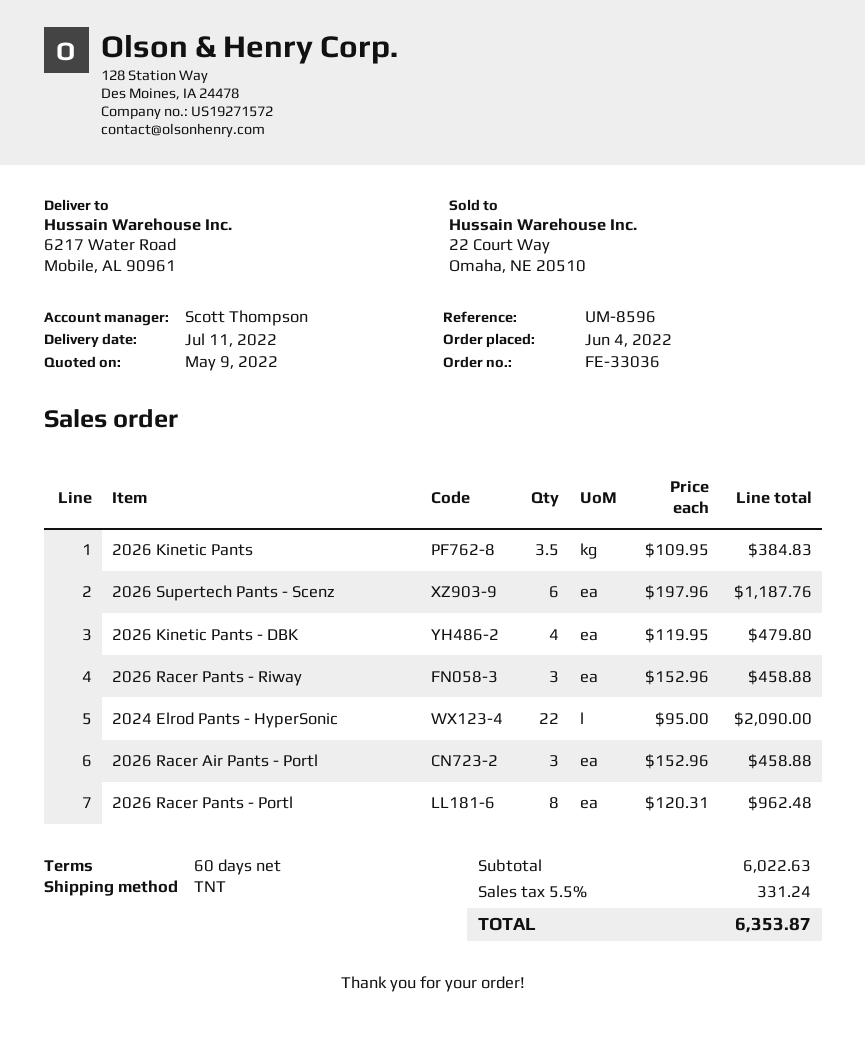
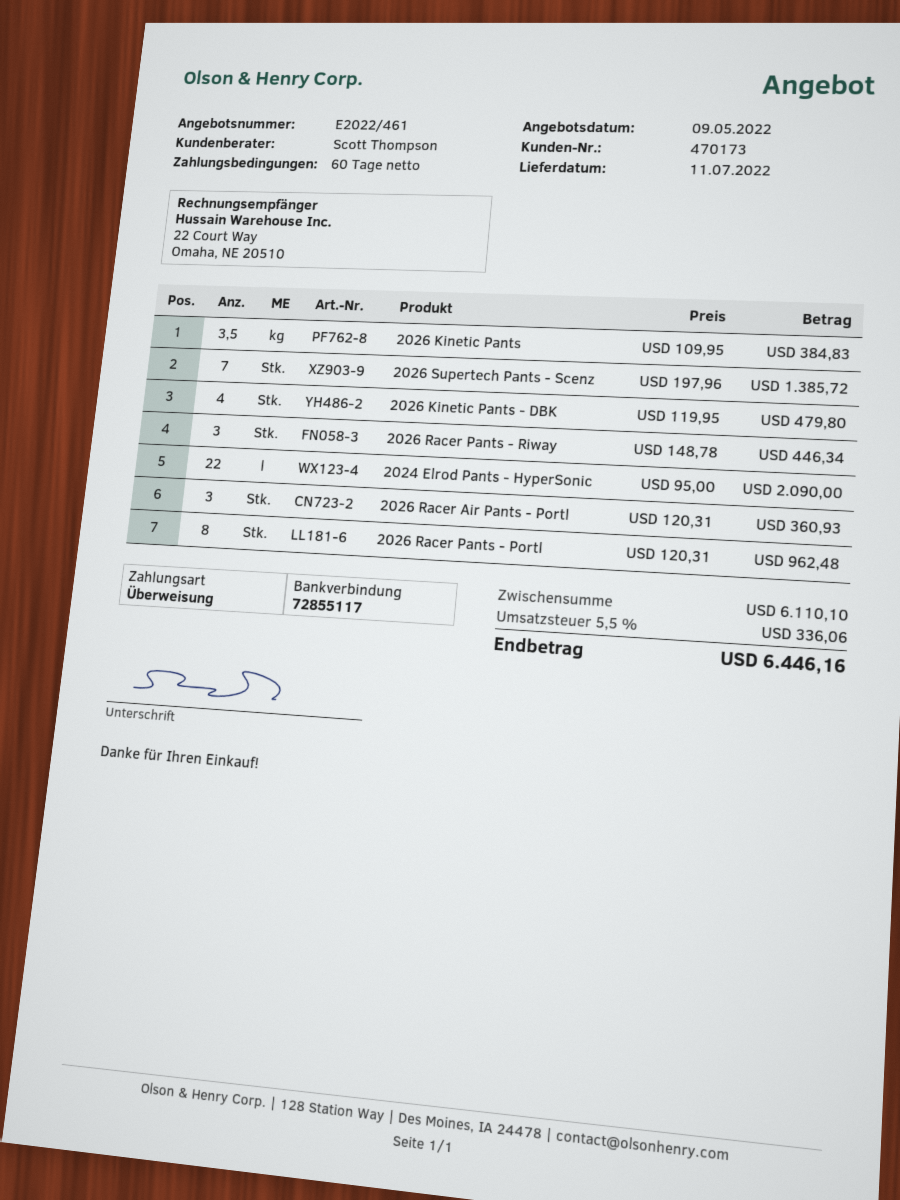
2026 Supertech Pants - Scenz: 6 x 197.96 = 1187.76 -> 7 x 197.96 = 1385.72
2026 Racer Pants - Riway: 3 x 152.96 = 458.88 -> 3 x 148.78 = 446.34
2026 Racer Air Pants - Portl: 3 x 152.96 = 458.88 -> 3 x 120.31 = 360.93
subtotal: 6022.63 -> 6110.10
tax: 5.5% = 331.24 -> 5.5% = 336.06
total: 6353.87 -> 6446.16

